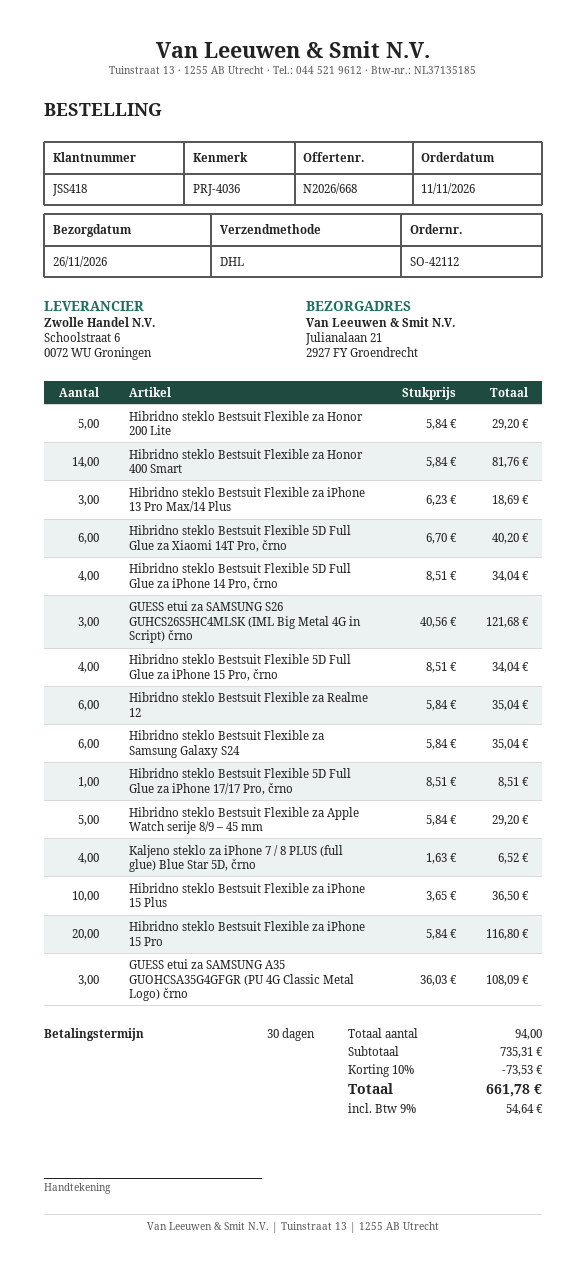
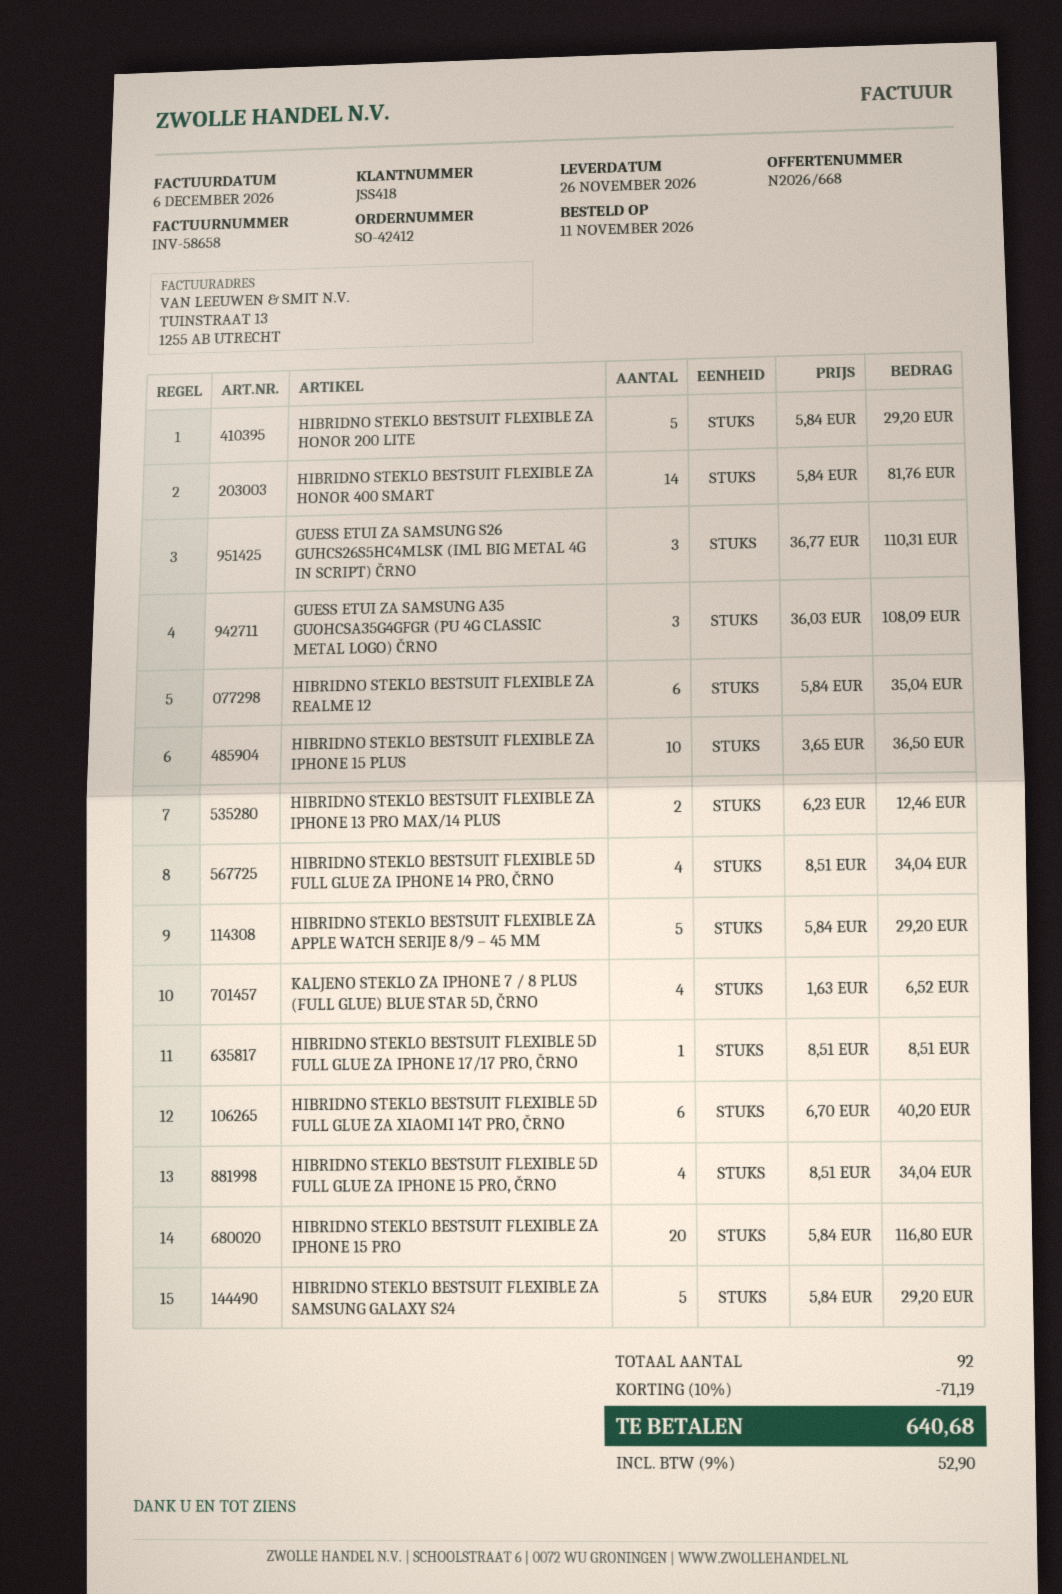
order number: SO-42112 -> SO-42412
Hibridno steklo Bestsuit Flexible za iPhone 13 Pro Max/14 Plus: 3 x 6.23 = 18.69 -> 2 x 6.23 = 12.46
GUESS etui za SAMSUNG S26 GUHCS26S5HC4MLSK (IML Big Metal 4G in Script) črno: 3 x 40.56 = 121.68 -> 3 x 36.77 = 110.31
Hibridno steklo Bestsuit Flexible za Samsung Galaxy S24: 6 x 5.84 = 35.04 -> 5 x 5.84 = 29.20
total quantity: 94 -> 92
discount: 10% = 73.53 -> 10% = 71.19
tax: 9% = 54.64 -> 9% = 52.90
total: 661.78 -> 640.68

